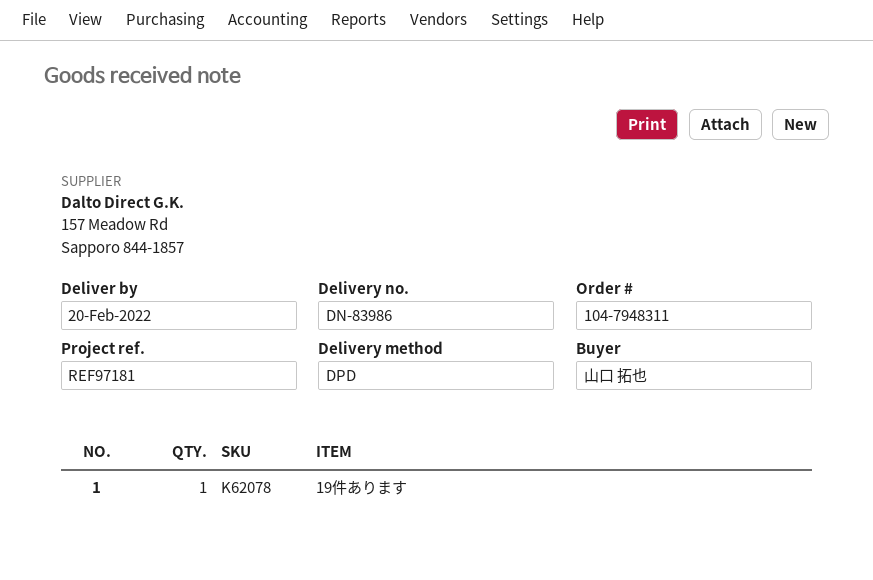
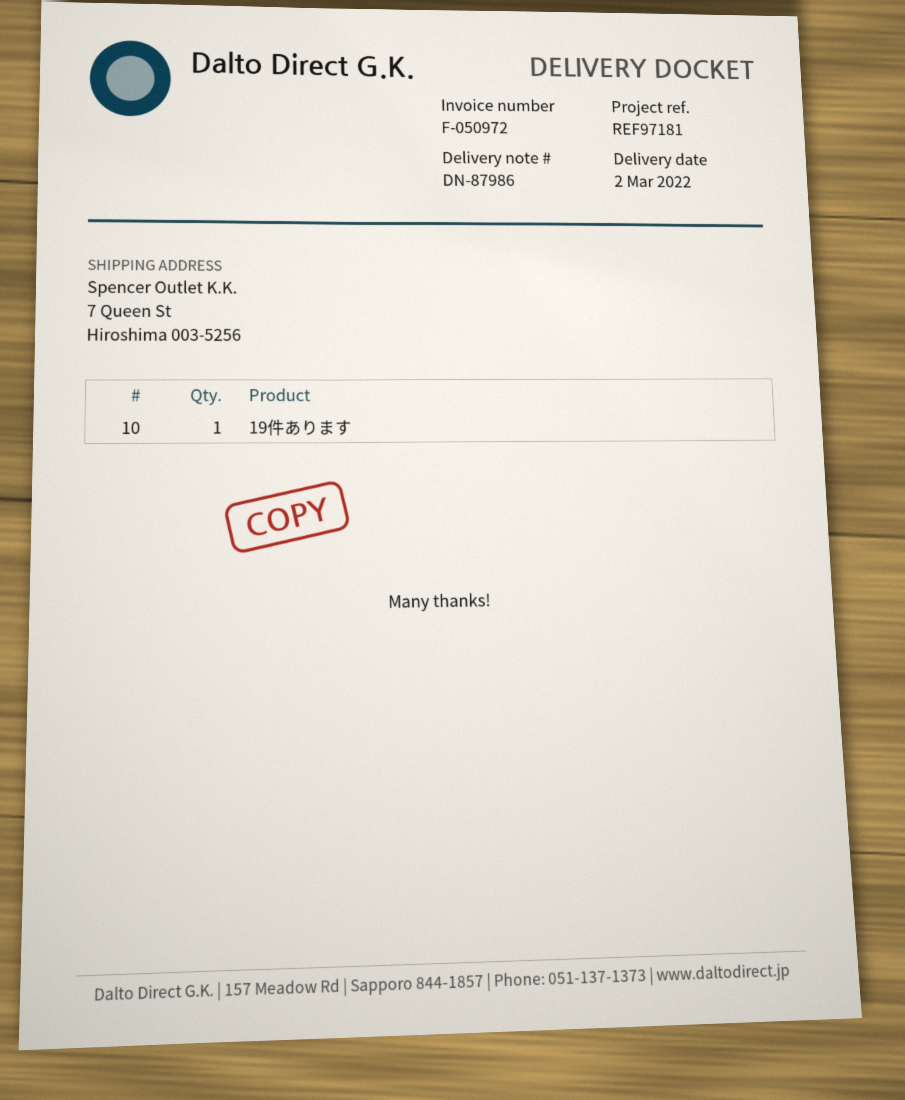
delivery note number: DN-83986 -> DN-87986
delivery date: 2022-02-20 -> 2022-03-02

